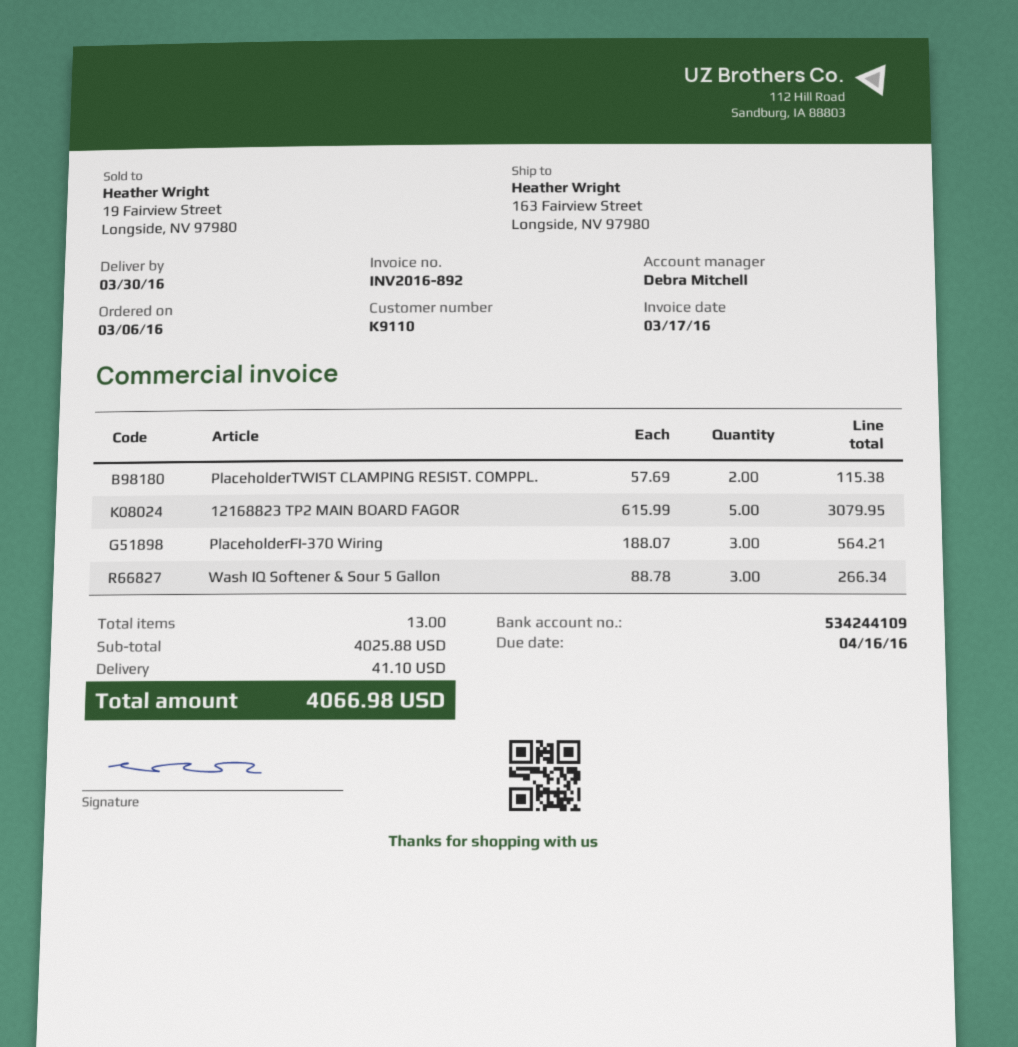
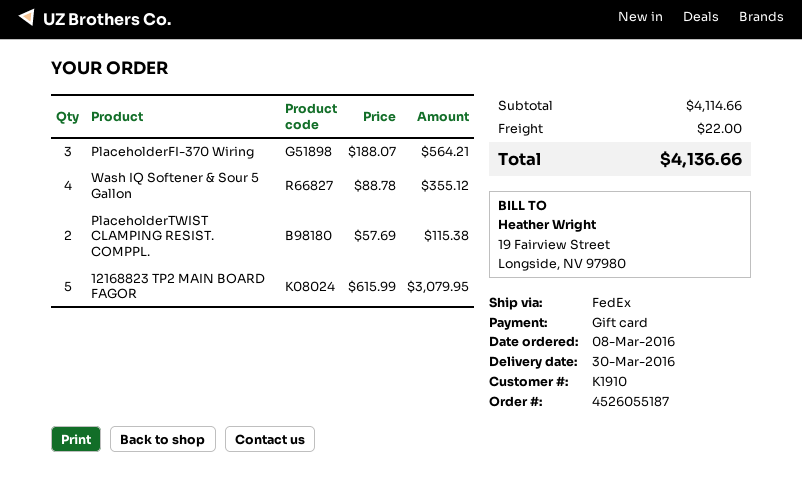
order date: 2016-03-06 -> 2016-03-08
customer number: K9110 -> K1910
Wash IQ Softener & Sour 5 Gallon: 3 x 88.78 = 266.34 -> 4 x 88.78 = 355.12
subtotal: 4025.88 -> 4114.66
shipping: 41.10 -> 22.00
total: 4066.98 -> 4136.66

